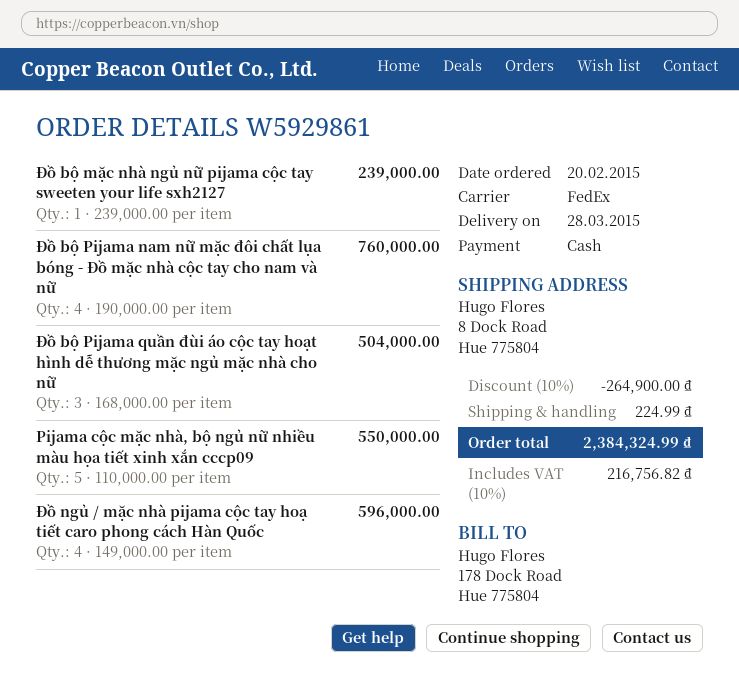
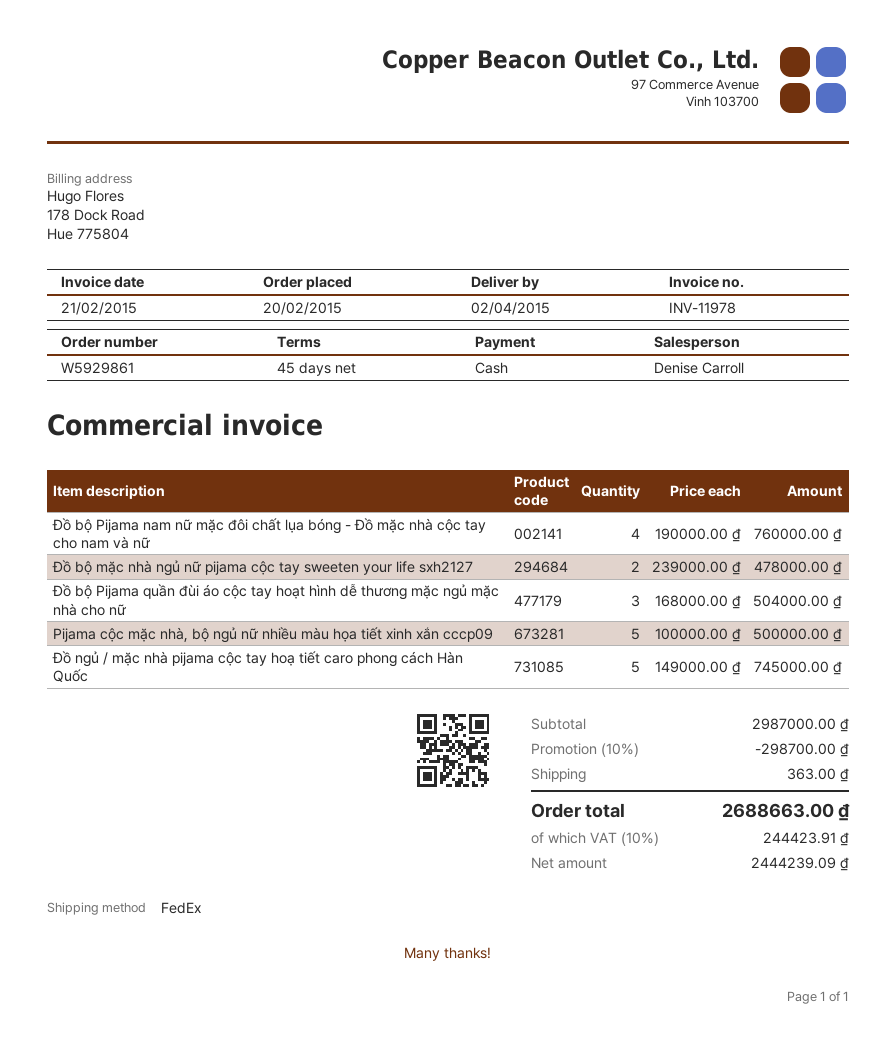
delivery date: 2015-03-28 -> 2015-04-02
Đồ bộ mặc nhà ngủ nữ pijama cộc tay sweeten your life sxh2127: 1 x 239000.00 = 239000.00 -> 2 x 239000.00 = 478000.00
Pijama cộc mặc nhà, bộ ngủ nữ nhiều màu họa tiết xinh xắn cccp09: 5 x 110000.00 = 550000.00 -> 5 x 100000.00 = 500000.00
Đồ ngủ / mặc nhà pijama cộc tay hoạ tiết caro phong cách Hàn Quốc: 4 x 149000.00 = 596000.00 -> 5 x 149000.00 = 745000.00
discount: 10% = 264900.00 -> 10% = 298700.00
shipping: 224.99 -> 363.00
tax: 10% = 216756.82 -> 10% = 244423.91
total: 2384324.99 -> 2688663.00

